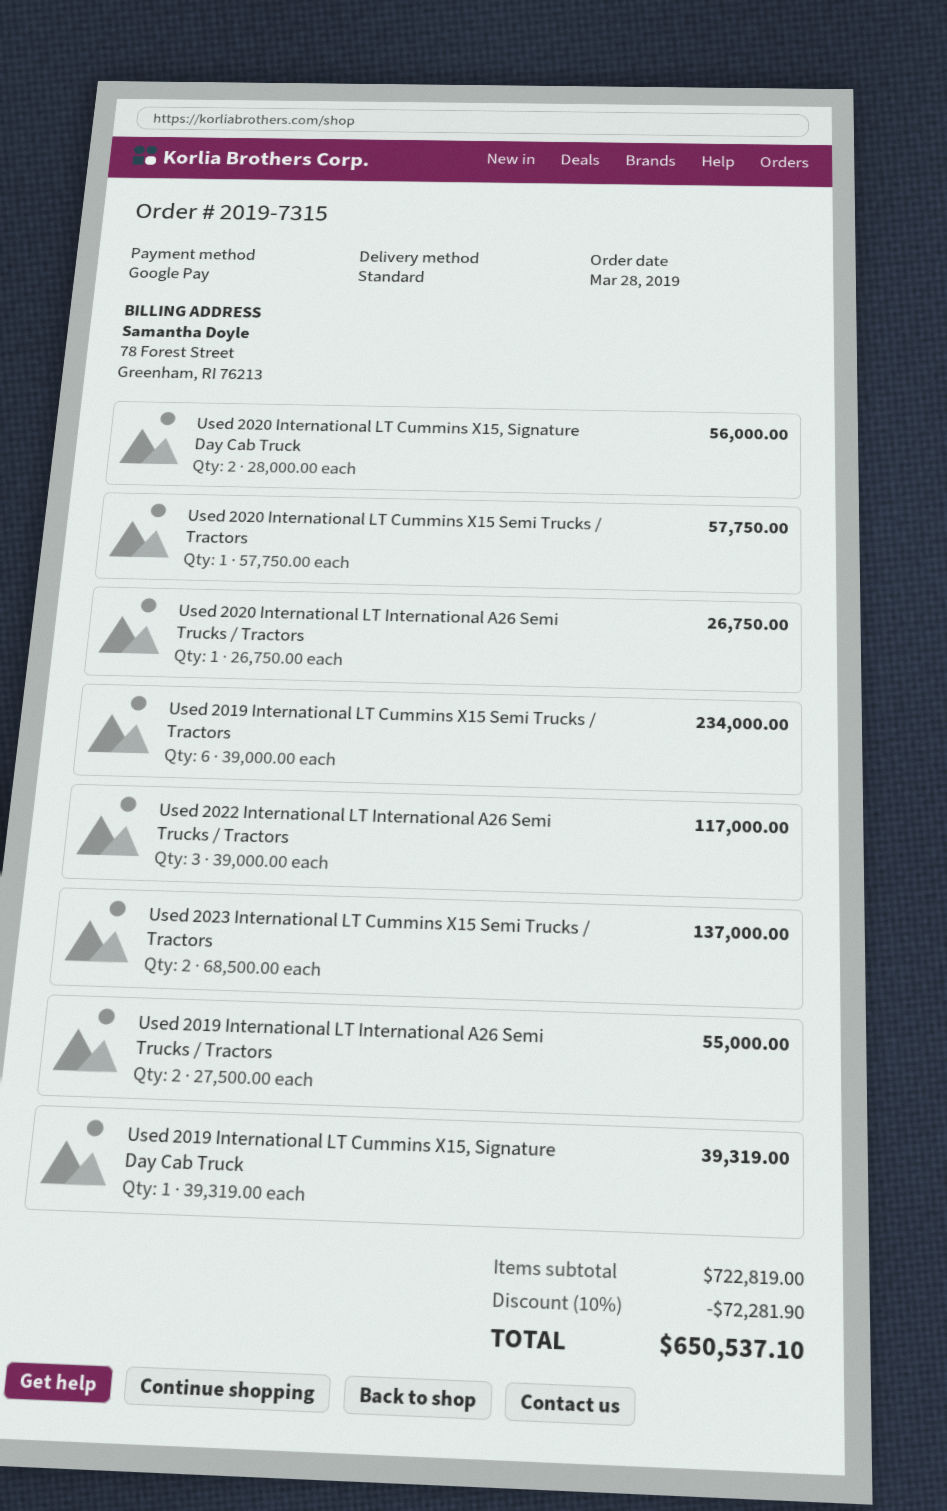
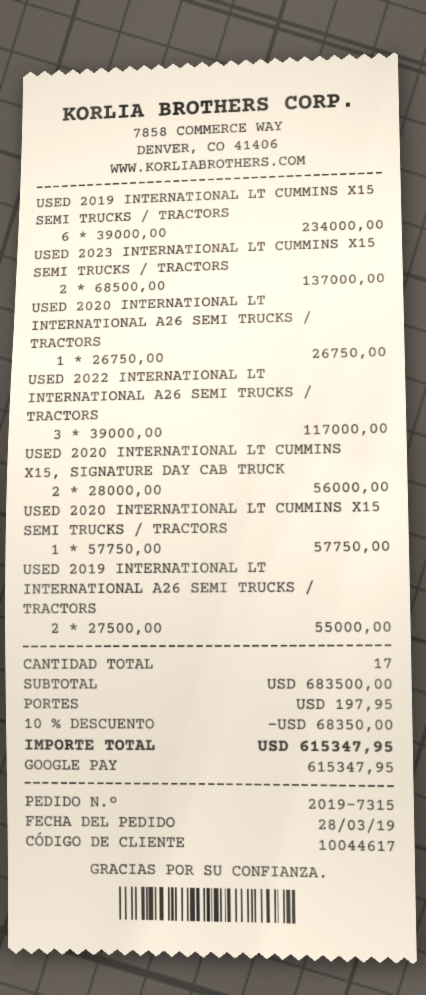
Used 2019 International LT Cummins X15, Signature Day Cab Truck: 1 x 39319.00 = 39319.00 -> none
subtotal: 722819.00 -> 683500.00
discount: 10% = 72281.90 -> 10% = 68350.00
shipping: none -> 197.95
total: 650537.10 -> 615347.95

